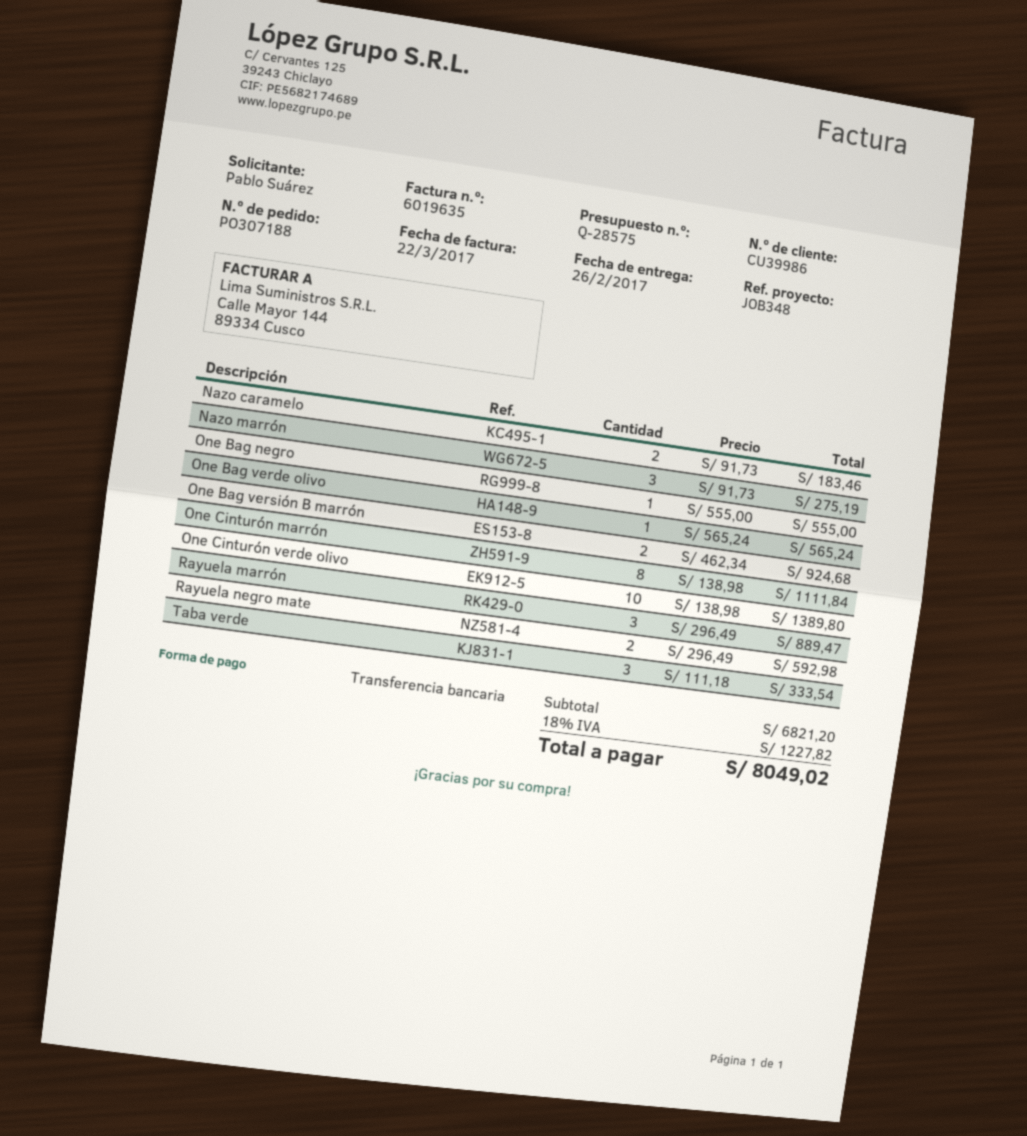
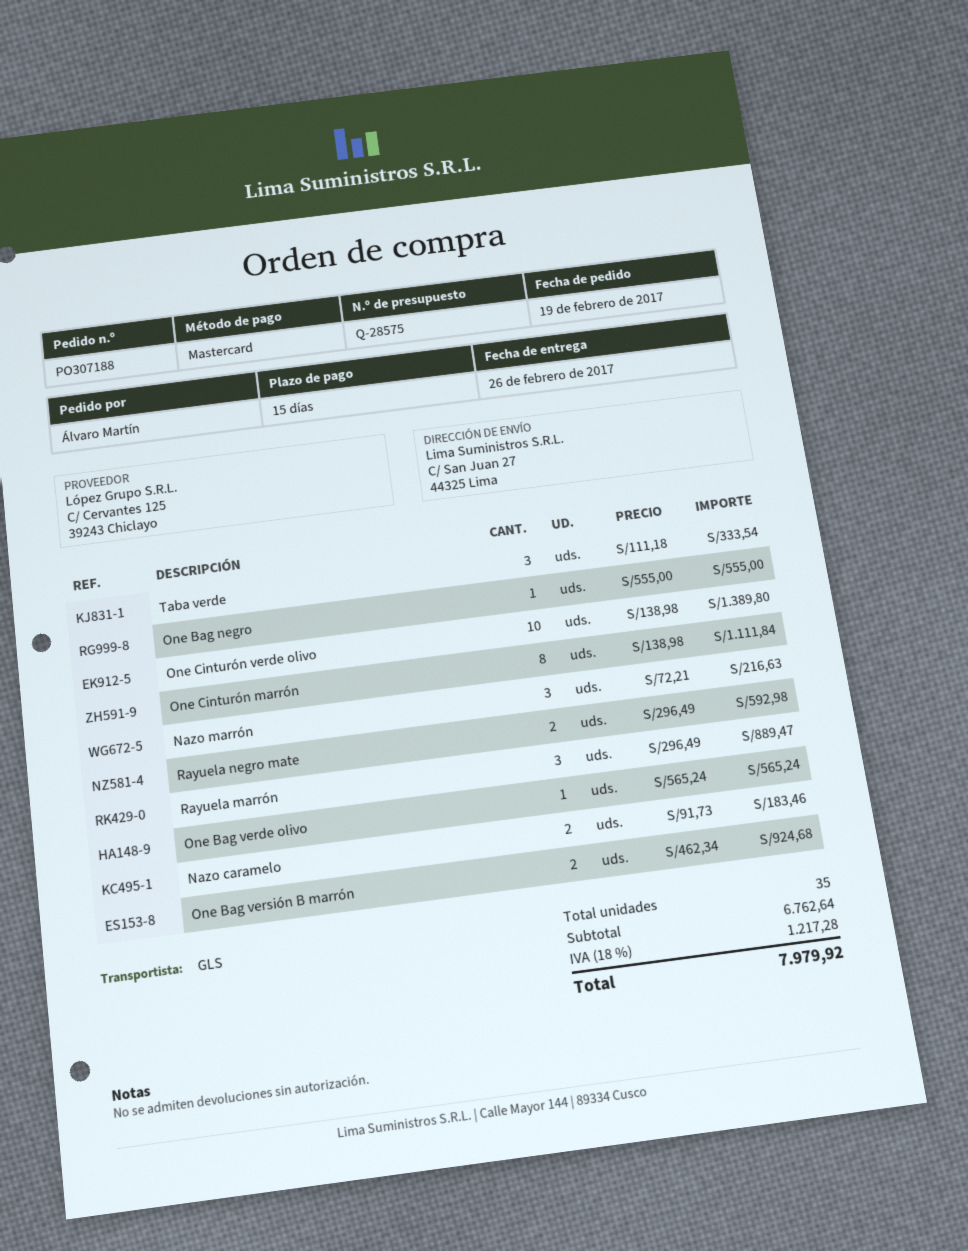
ordered by: Pablo Suárez -> Álvaro Martín
payment method: bank transfer -> Mastercard
Nazo marrón: 3 x 91.73 = 275.19 -> 3 x 72.21 = 216.63
subtotal: 6821.20 -> 6762.64
tax: 18% = 1227.82 -> 18% = 1217.28
total: 8049.02 -> 7979.92

